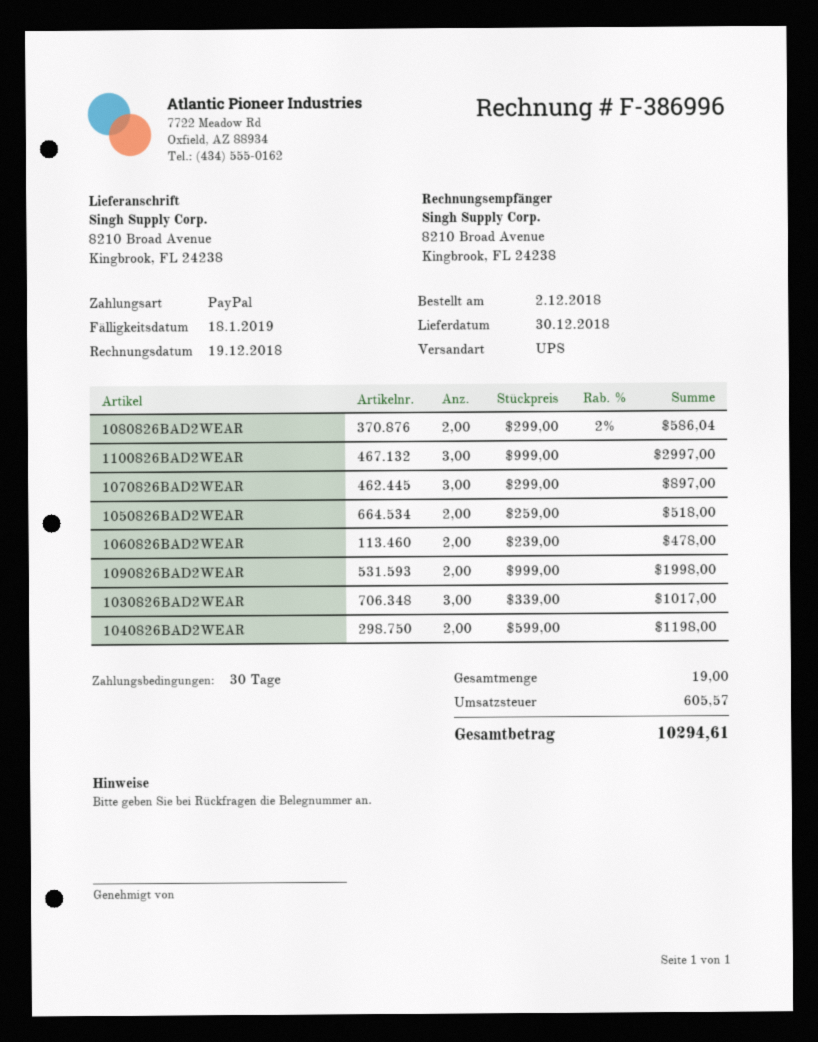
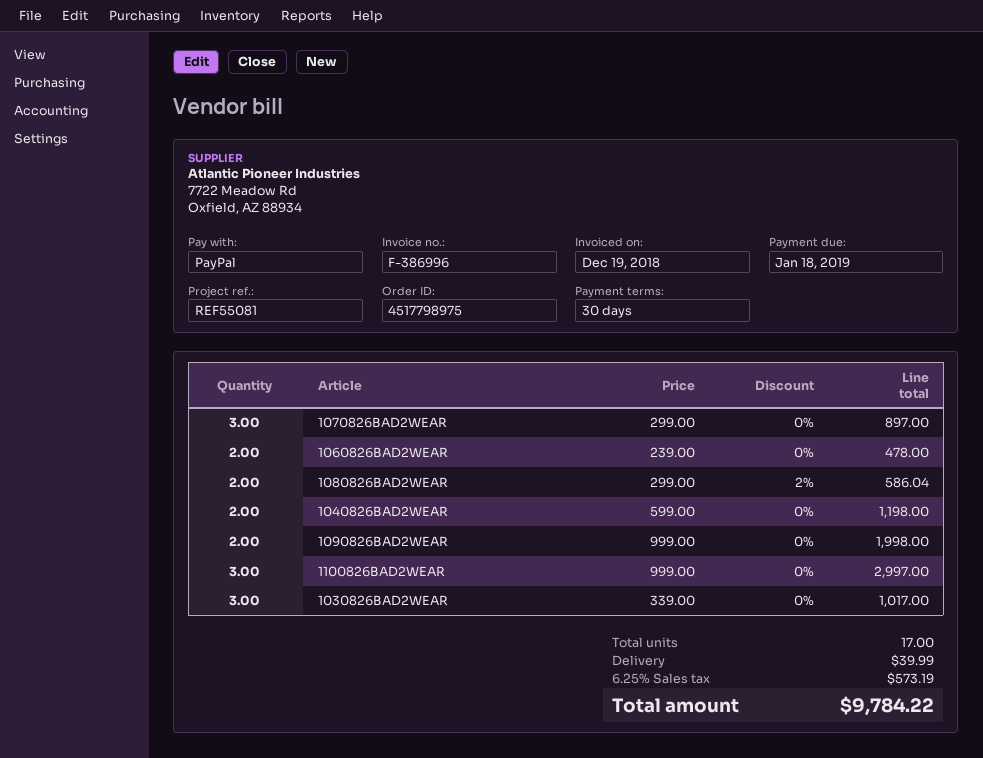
1050826BAD2WEAR: 2 x 259.00 = 518.00 -> none
total quantity: 19 -> 17
shipping: none -> 39.99
tax: 605.57 -> 573.19
total: 10294.61 -> 9784.22

